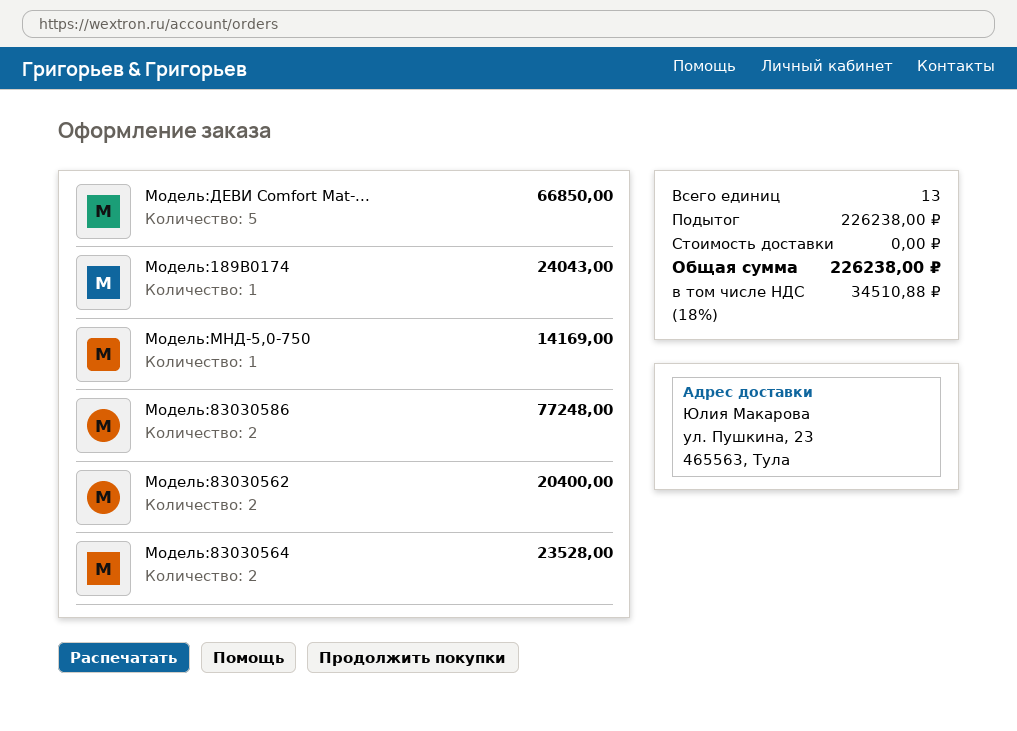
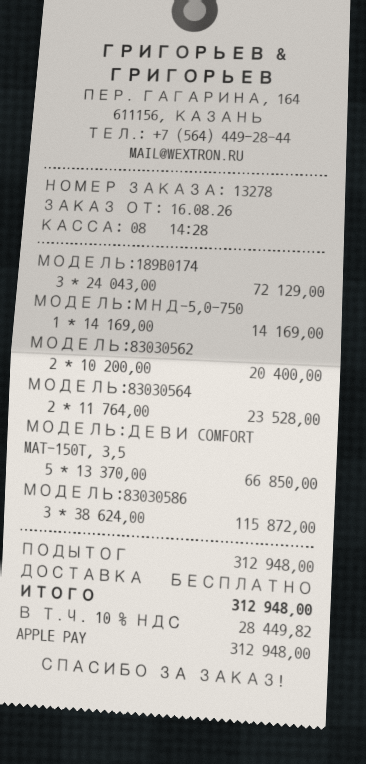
Модель:189B0174: 1 for 24043.00 -> 3 for 72129.00
Модель:83030586: 2 for 77248.00 -> 3 for 115872.00
subtotal: 226238.00 -> 312948.00
tax: 18% = 34510.88 -> 10% = 28449.82
total: 226238.00 -> 312948.00

